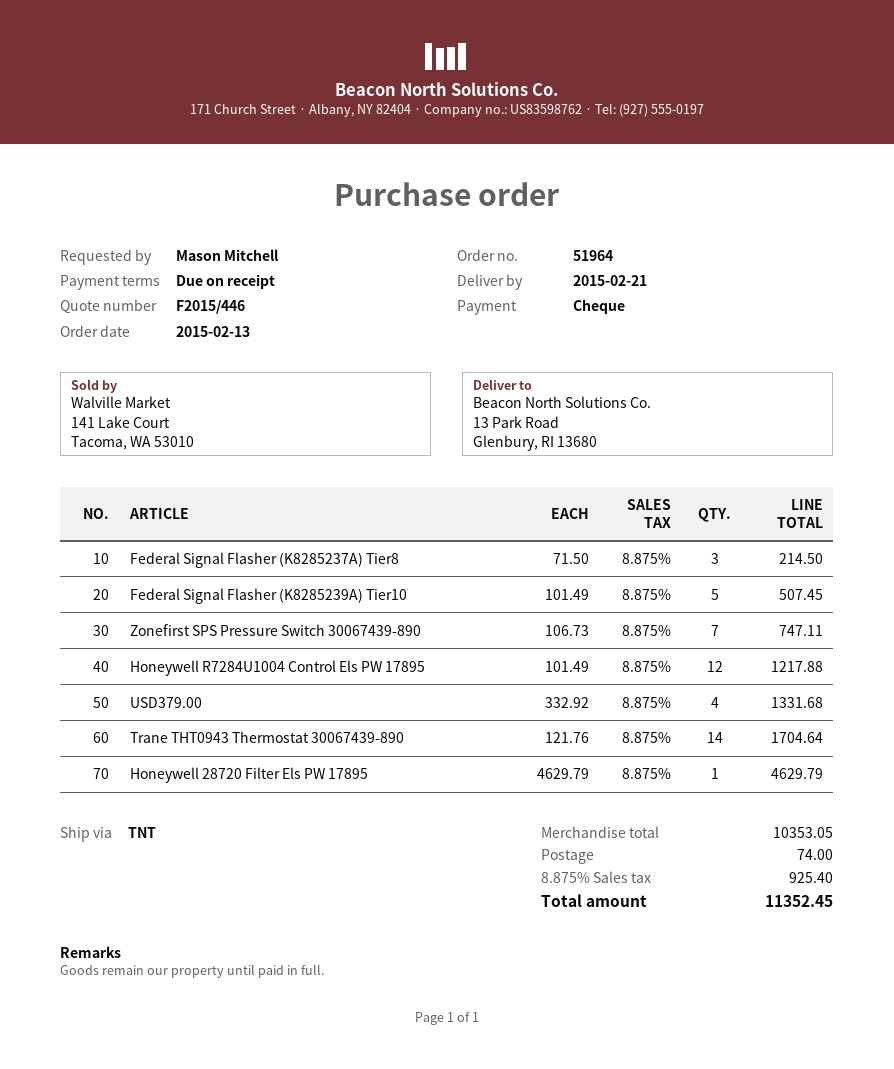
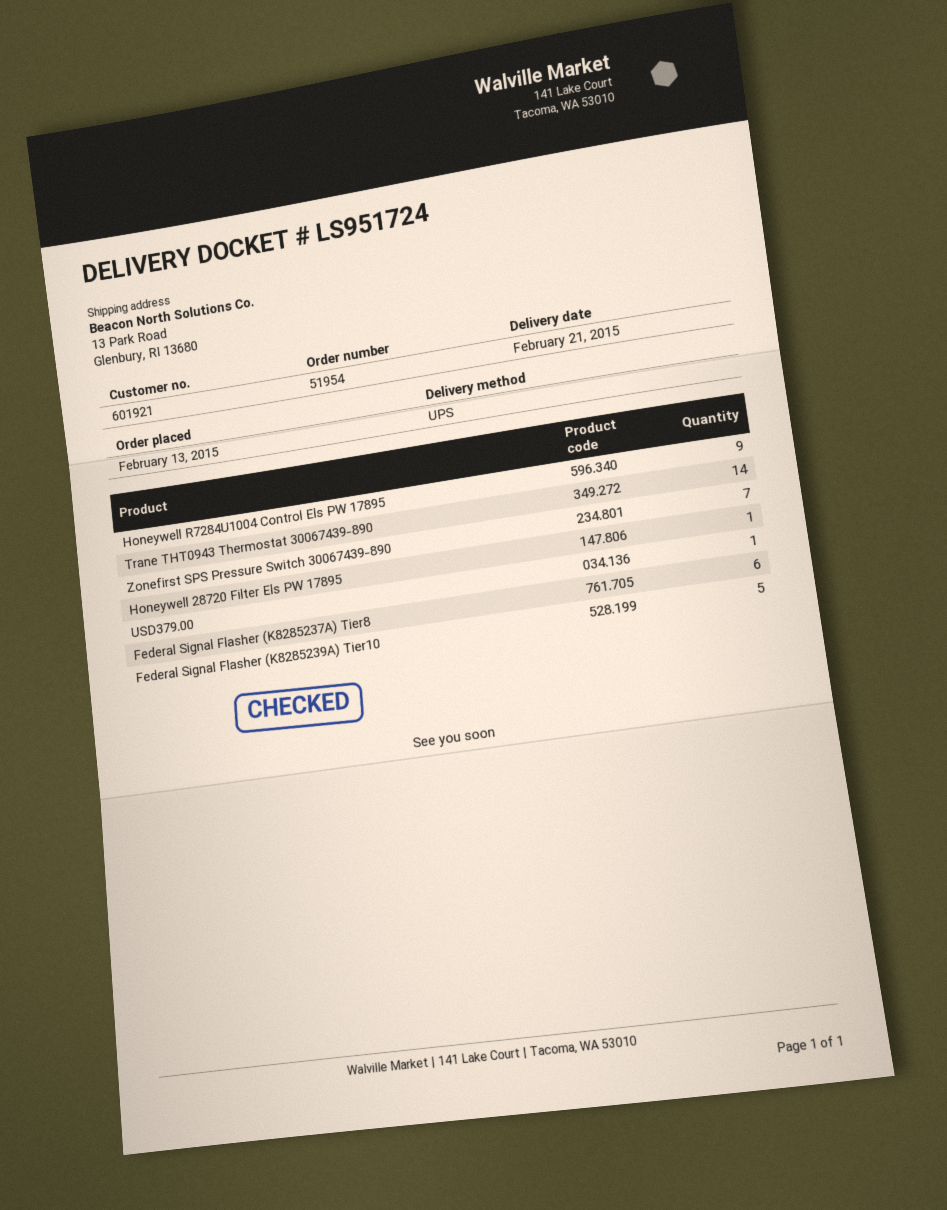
order number: 51964 -> 51954
shipping method: TNT -> UPS
Federal Signal Flasher (K8285237A) Tier8: 3 -> 6
Honeywell R7284U1004 Control Els PW 17895: 12 -> 9
USD379.00: 4 -> 1

